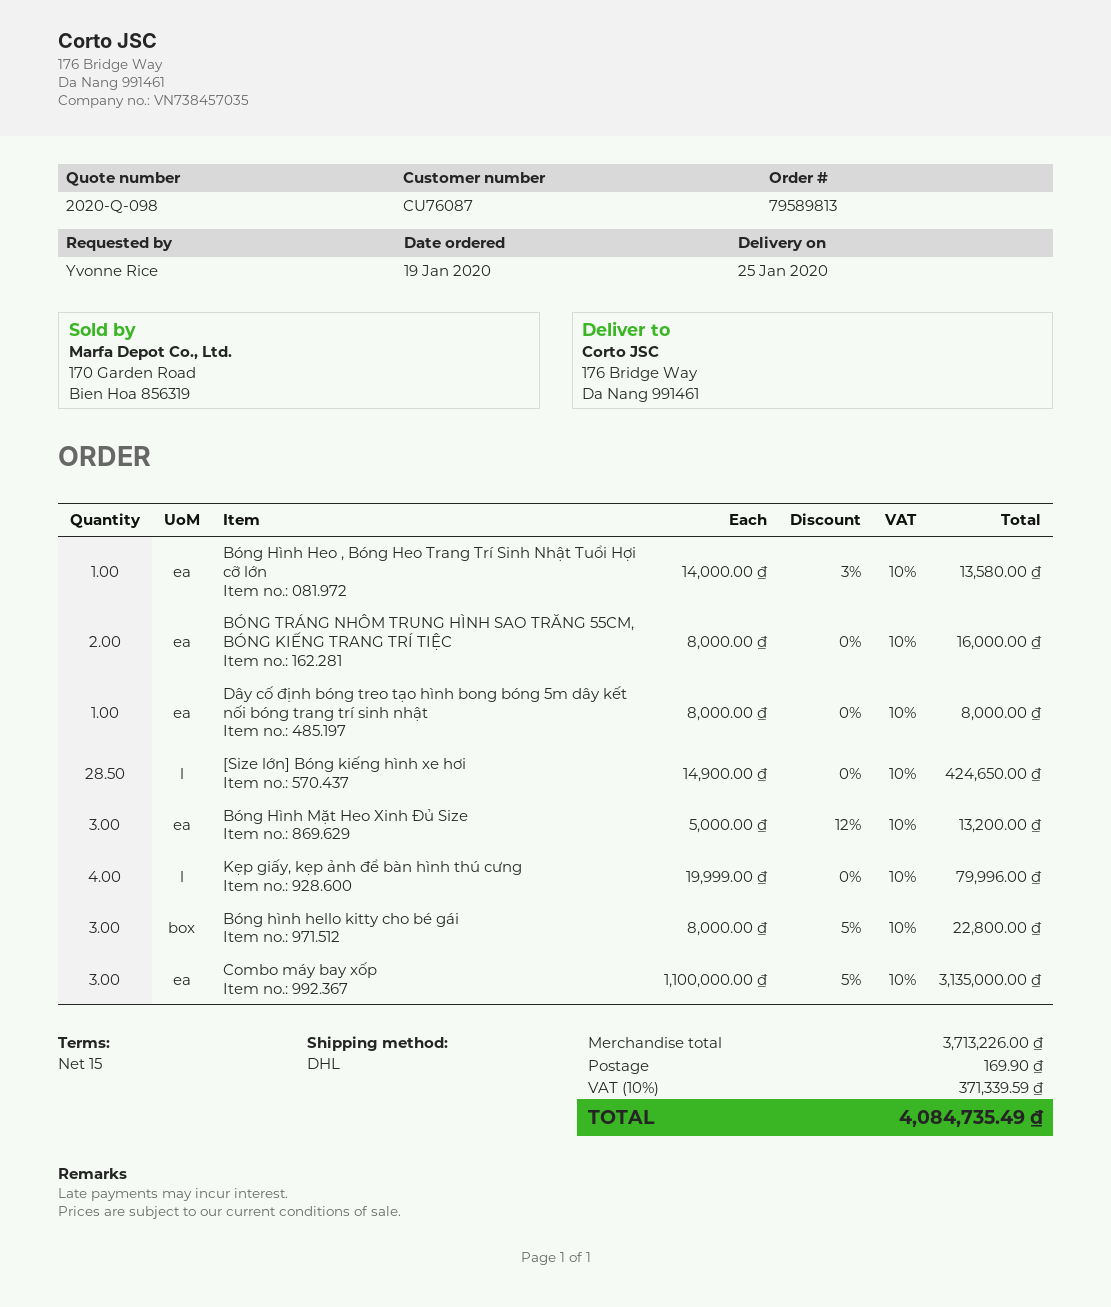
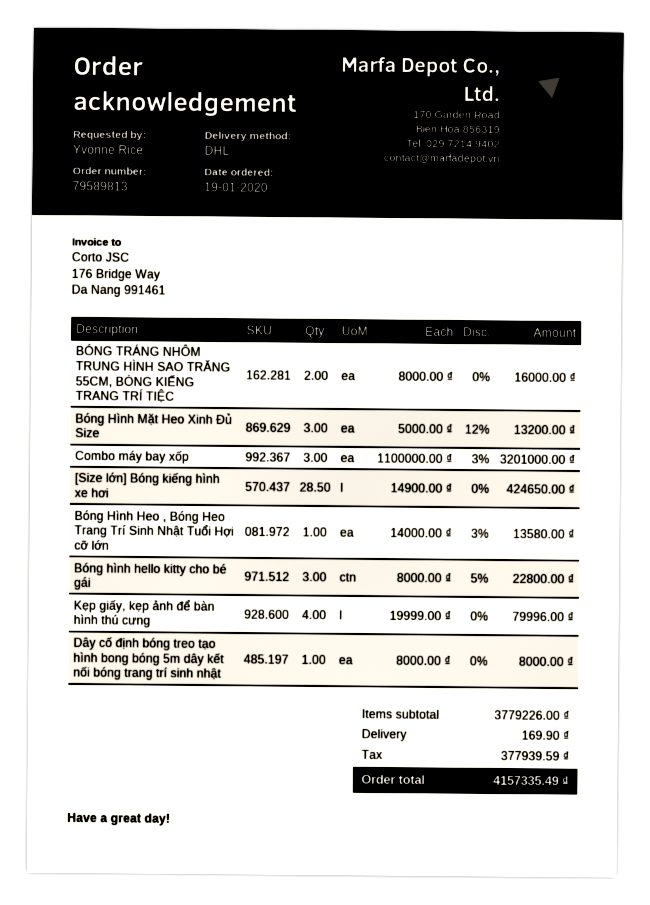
Combo máy bay xốp: 3 x 1100000.00 - 5% = 3135000.00 -> 3 x 1100000.00 - 3% = 3201000.00
subtotal: 3713226.00 -> 3779226.00
tax: 371339.59 -> 377939.59
total: 4084735.49 -> 4157335.49

